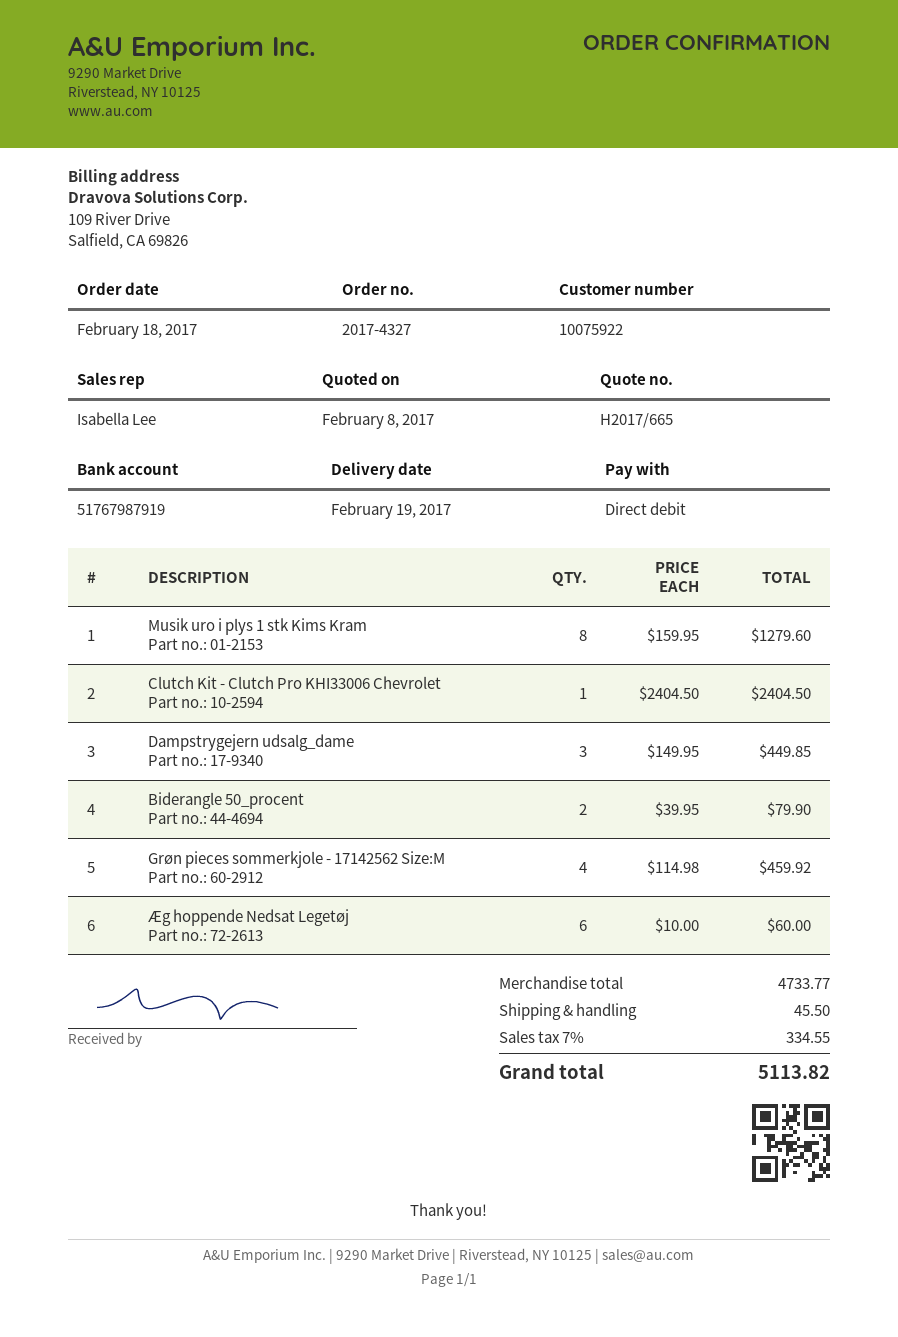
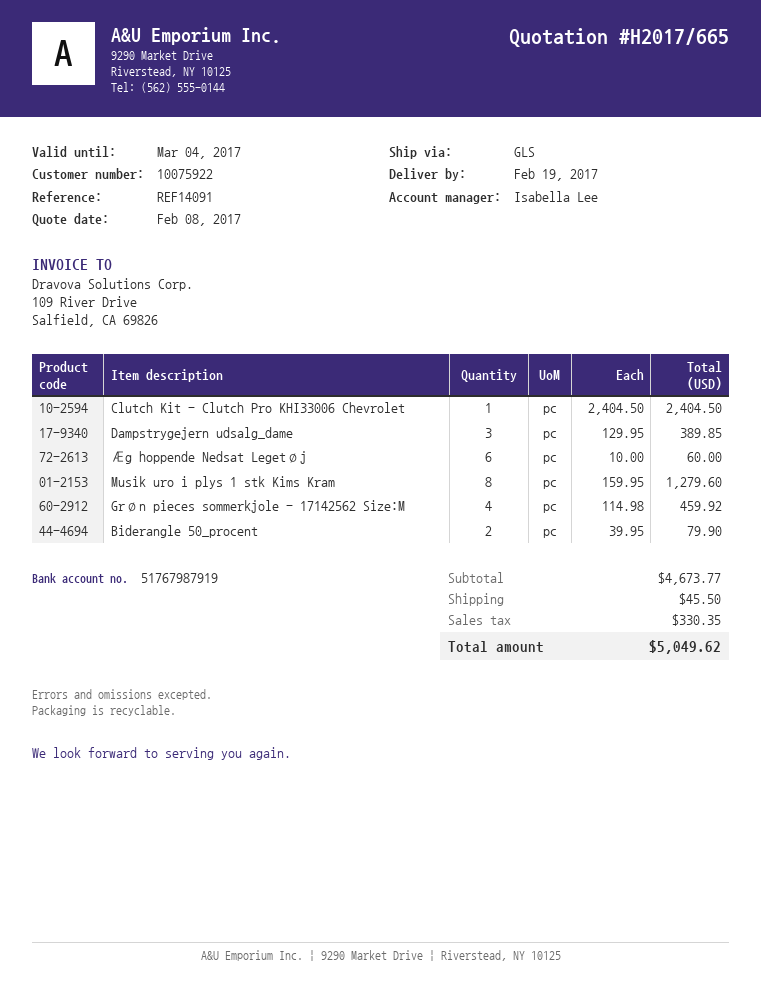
Dampstrygejern udsalg_dame: 3 x 149.95 = 449.85 -> 3 x 129.95 = 389.85
subtotal: 4733.77 -> 4673.77
tax: 334.55 -> 330.35
total: 5113.82 -> 5049.62

